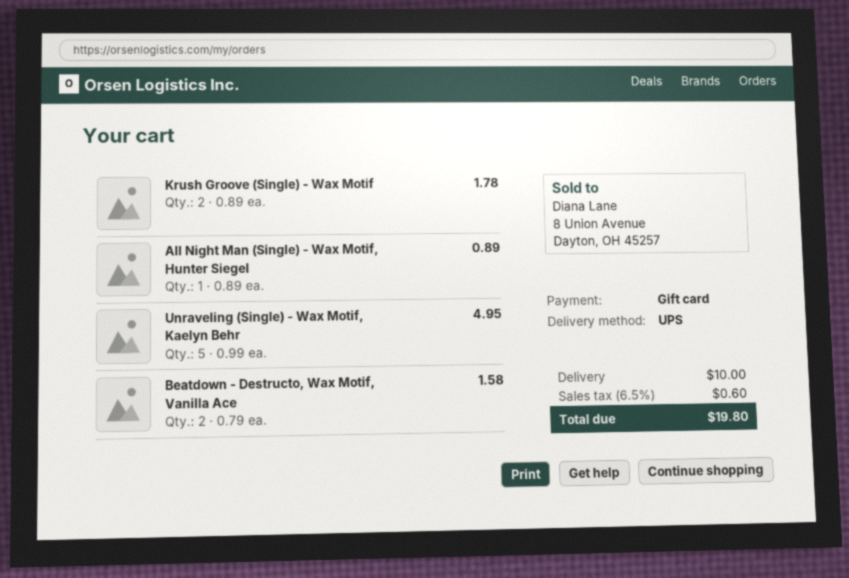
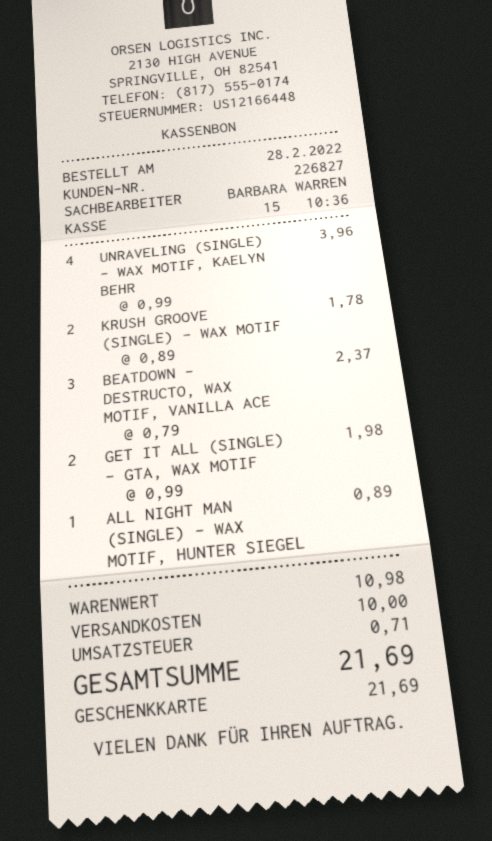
Unraveling (Single) - Wax Motif, Kaelyn Behr: 5 x 0.99 = 4.95 -> 4 x 0.99 = 3.96
Beatdown - Destructo, Wax Motif, Vanilla Ace: 2 x 0.79 = 1.58 -> 3 x 0.79 = 2.37
GET IT ALL (SINGLE) - GTA, WAX MOTIF: none -> 2 x 0.99 = 1.98
tax: 0.60 -> 0.71
total: 19.80 -> 21.69

